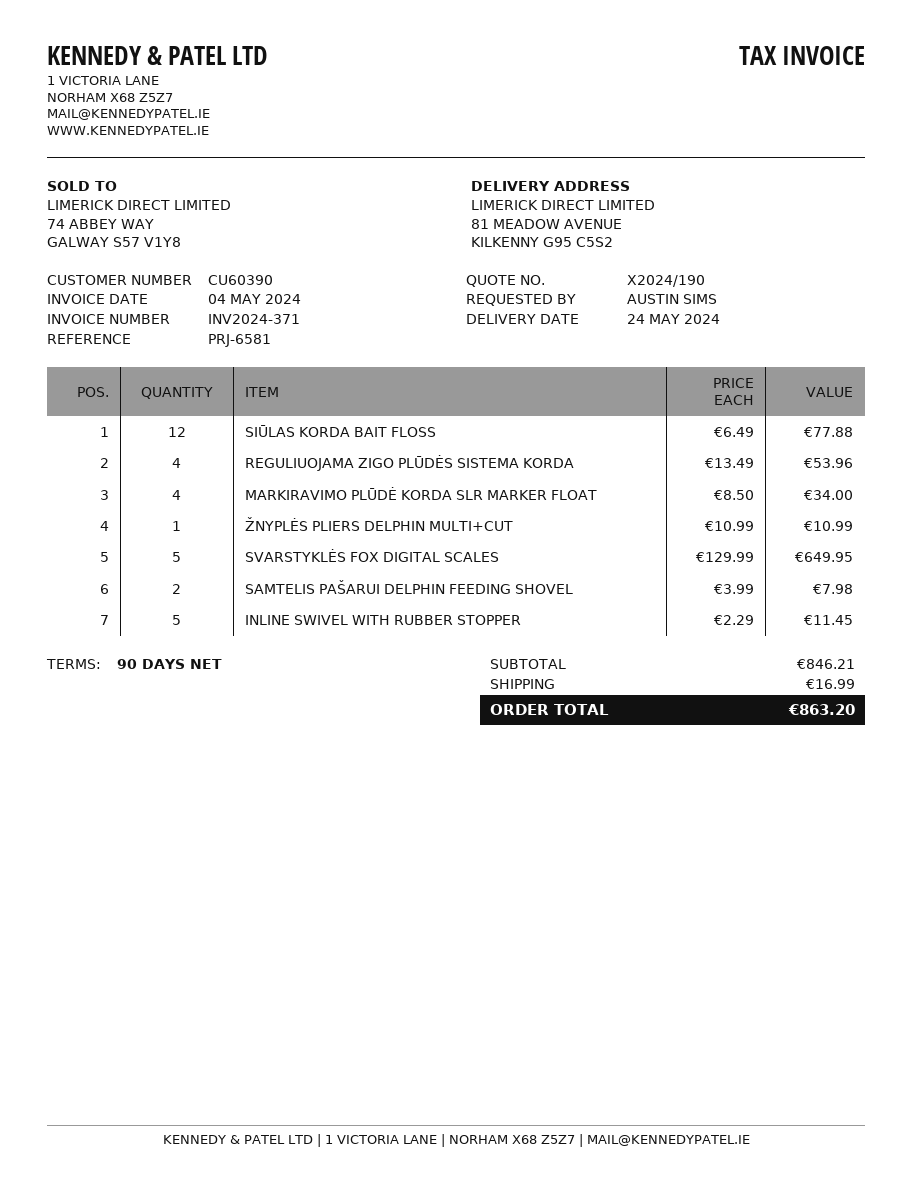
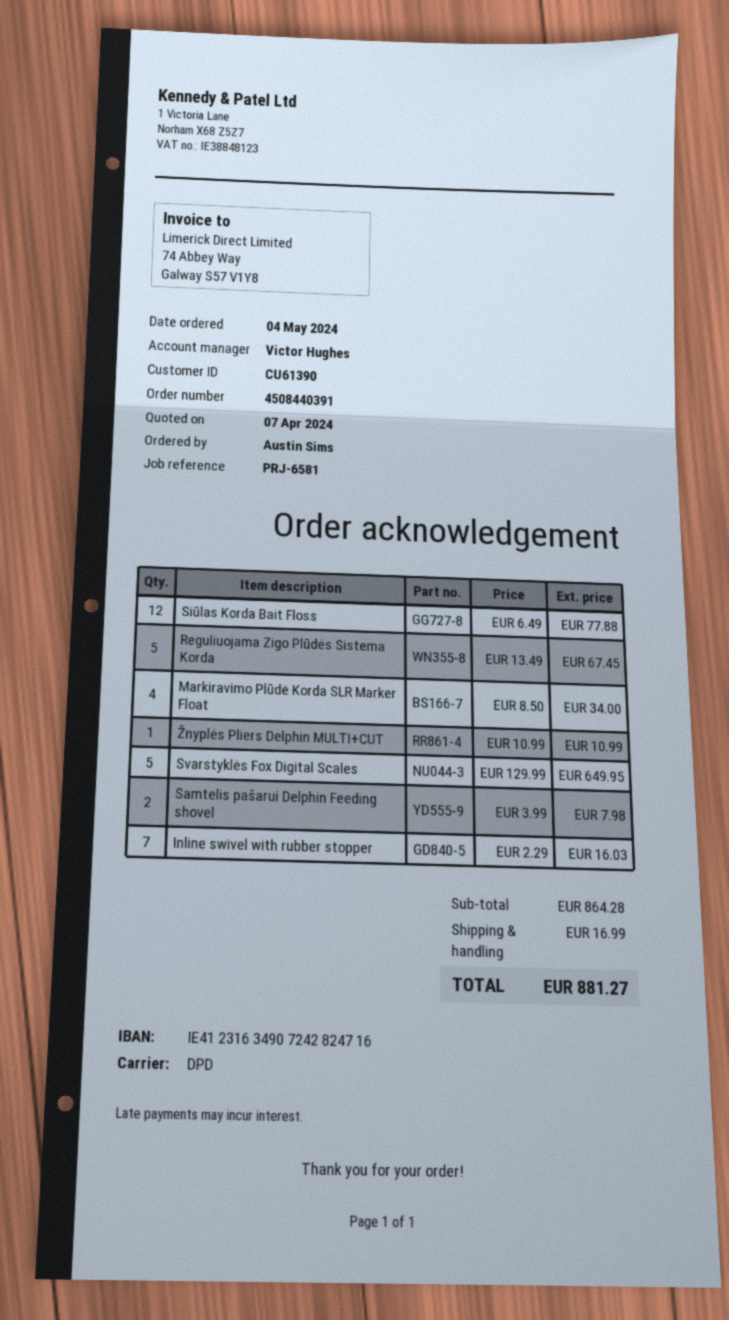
customer number: CU60390 -> CU61390
REGULIUOJAMA ZIGO PLŪDĖS SISTEMA KORDA: 4 x 13.49 = 53.96 -> 5 x 13.49 = 67.45
INLINE SWIVEL WITH RUBBER STOPPER: 5 x 2.29 = 11.45 -> 7 x 2.29 = 16.03
subtotal: 846.21 -> 864.28
total: 863.20 -> 881.27

